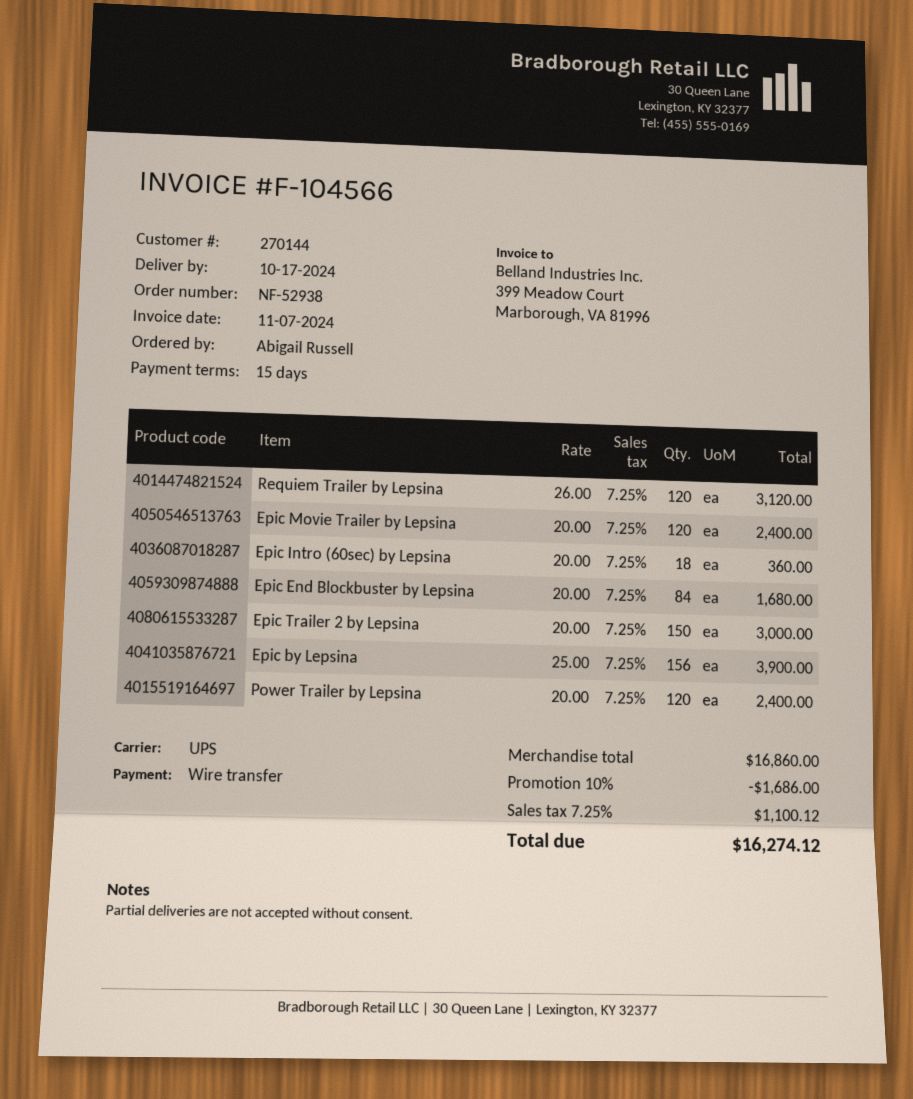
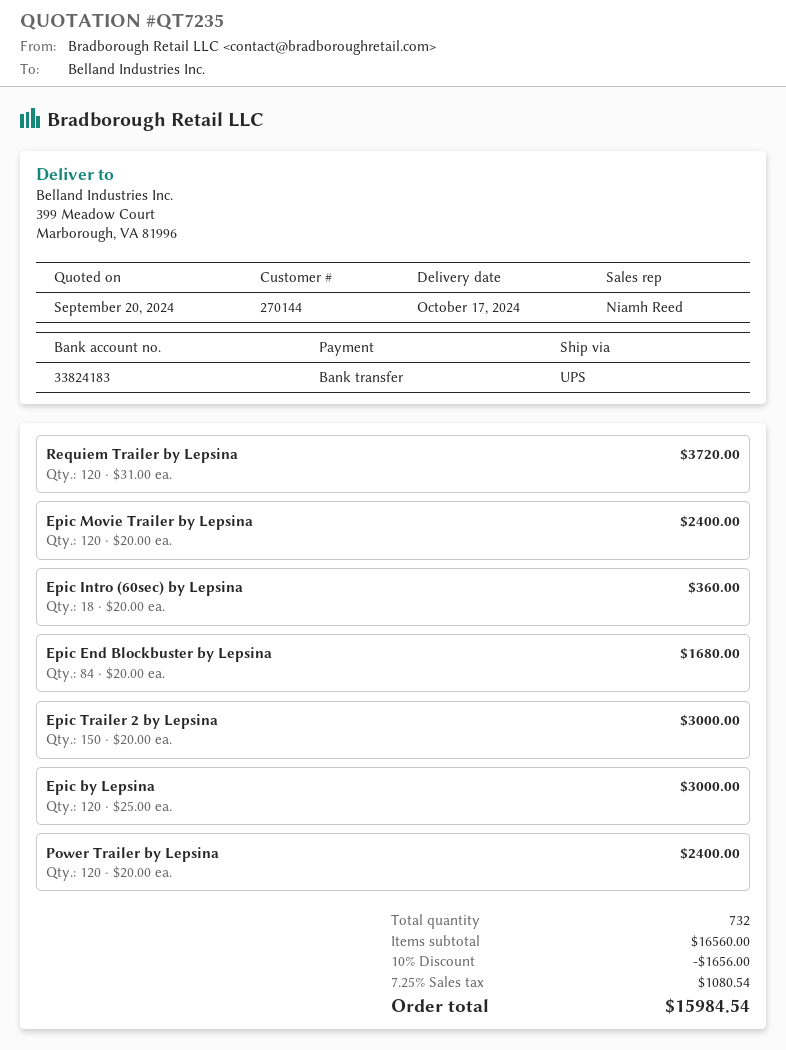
Requiem Trailer by Lepsina: 120 x 26.00 = 3120.00 -> 120 x 31.00 = 3720.00
Epic by Lepsina: 156 x 25.00 = 3900.00 -> 120 x 25.00 = 3000.00
subtotal: 16860.00 -> 16560.00
discount: 10% = 1686.00 -> 10% = 1656.00
tax: 7.25% = 1100.12 -> 7.25% = 1080.54
total: 16274.12 -> 15984.54

